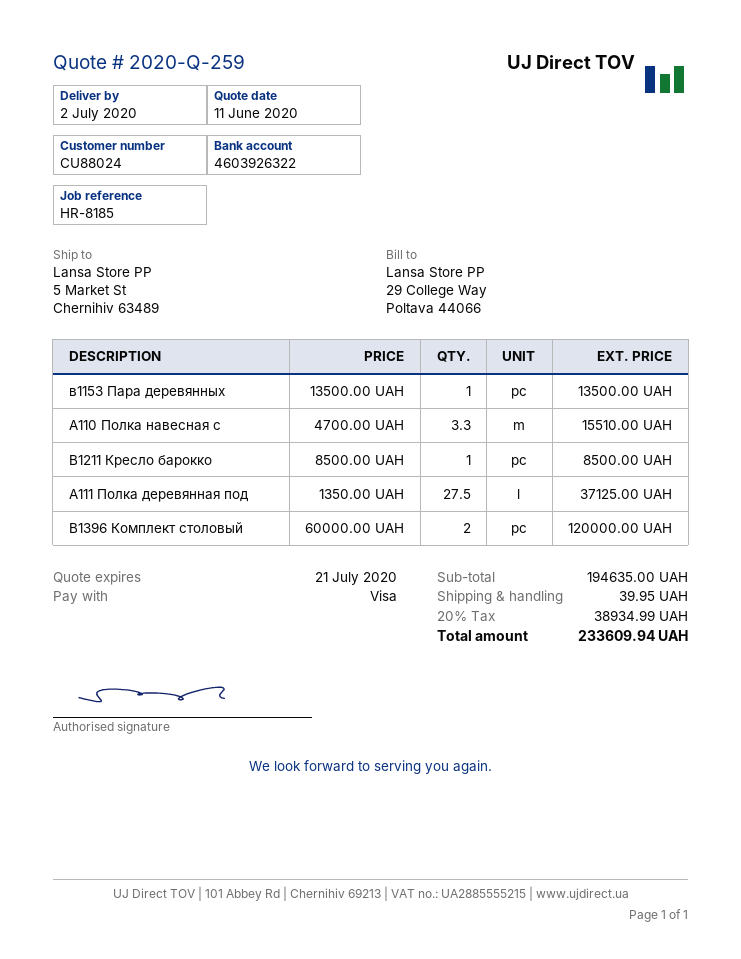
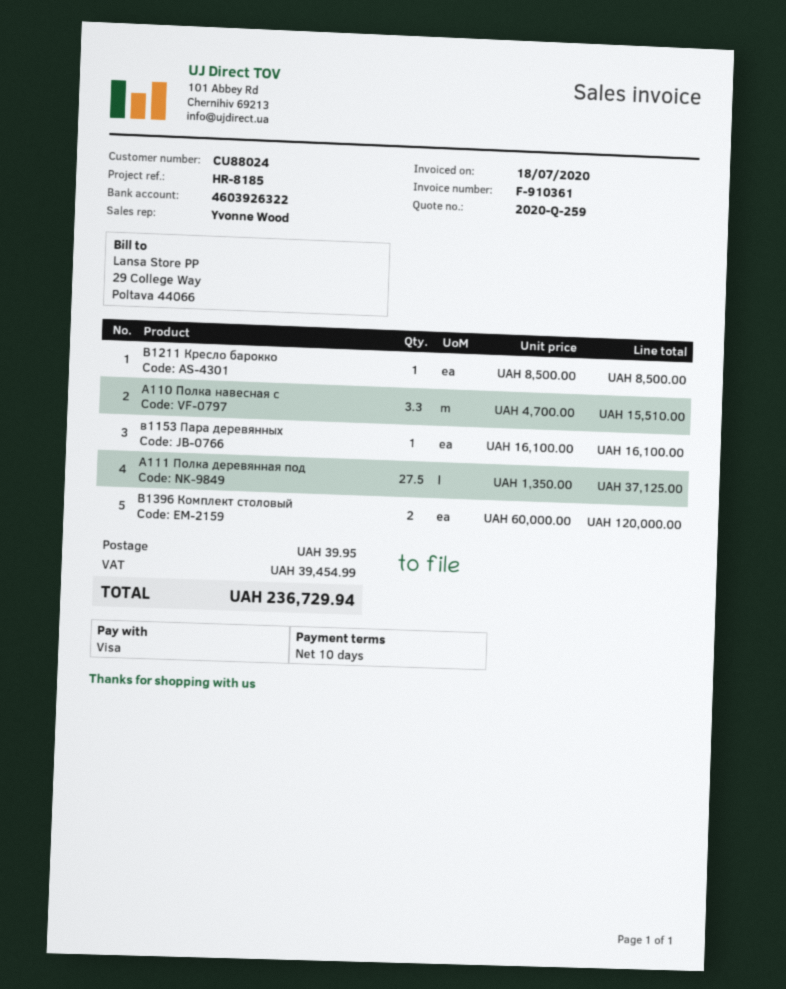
в1153 Пара деревянных: 1 x 13500.00 = 13500.00 -> 1 x 16100.00 = 16100.00
tax: 38934.99 -> 39454.99
total: 233609.94 -> 236729.94

